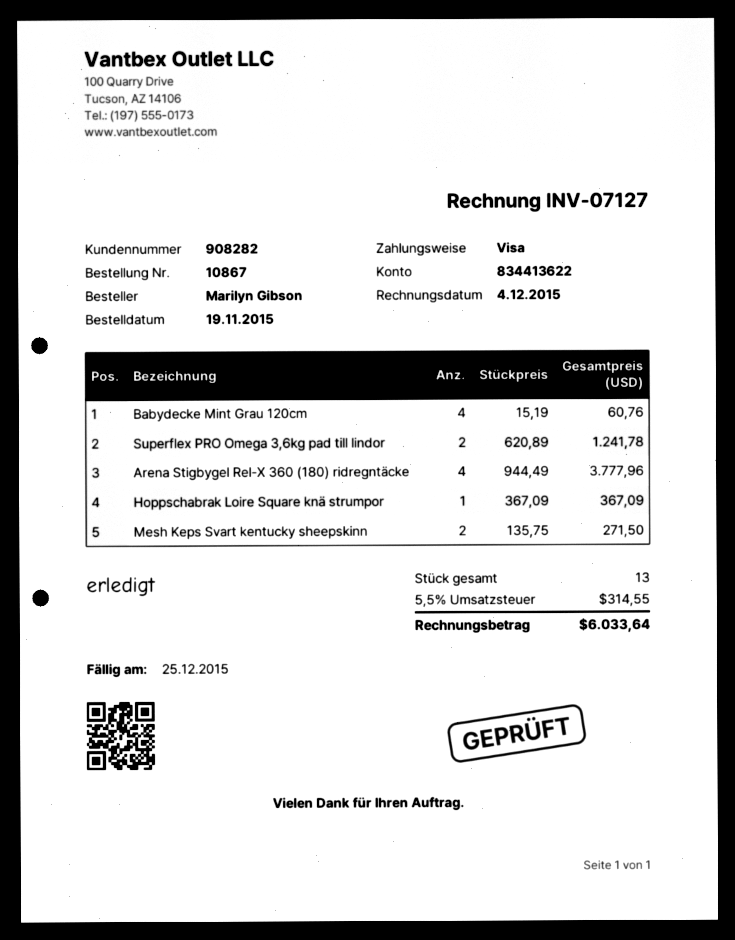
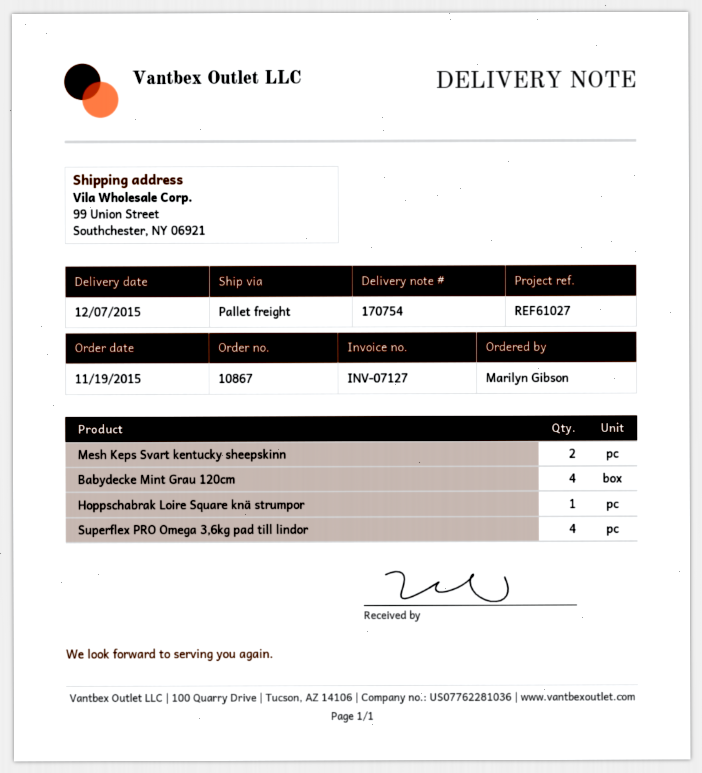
Superflex PRO Omega 3,6kg pad till lindor: 2 -> 4
Arena Stigbygel Rel-X 360 (180) ridregntäcke: 4 -> none

